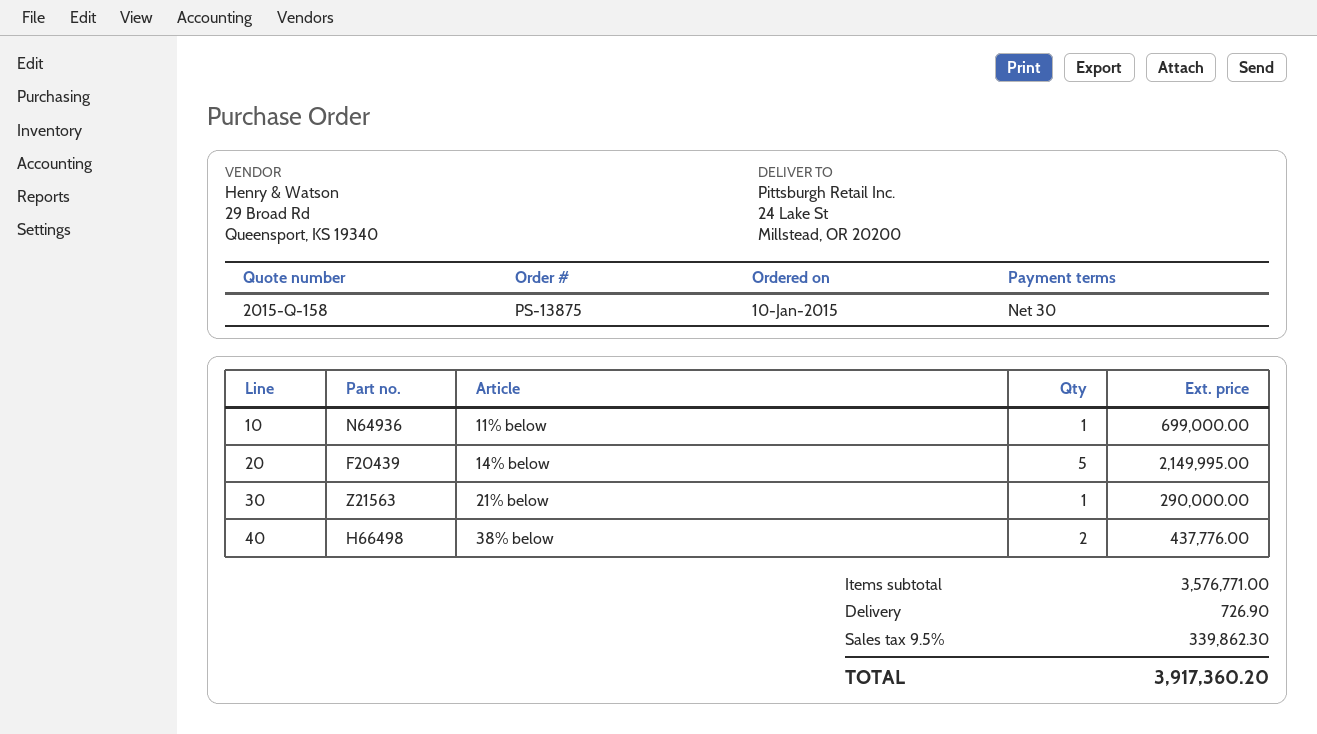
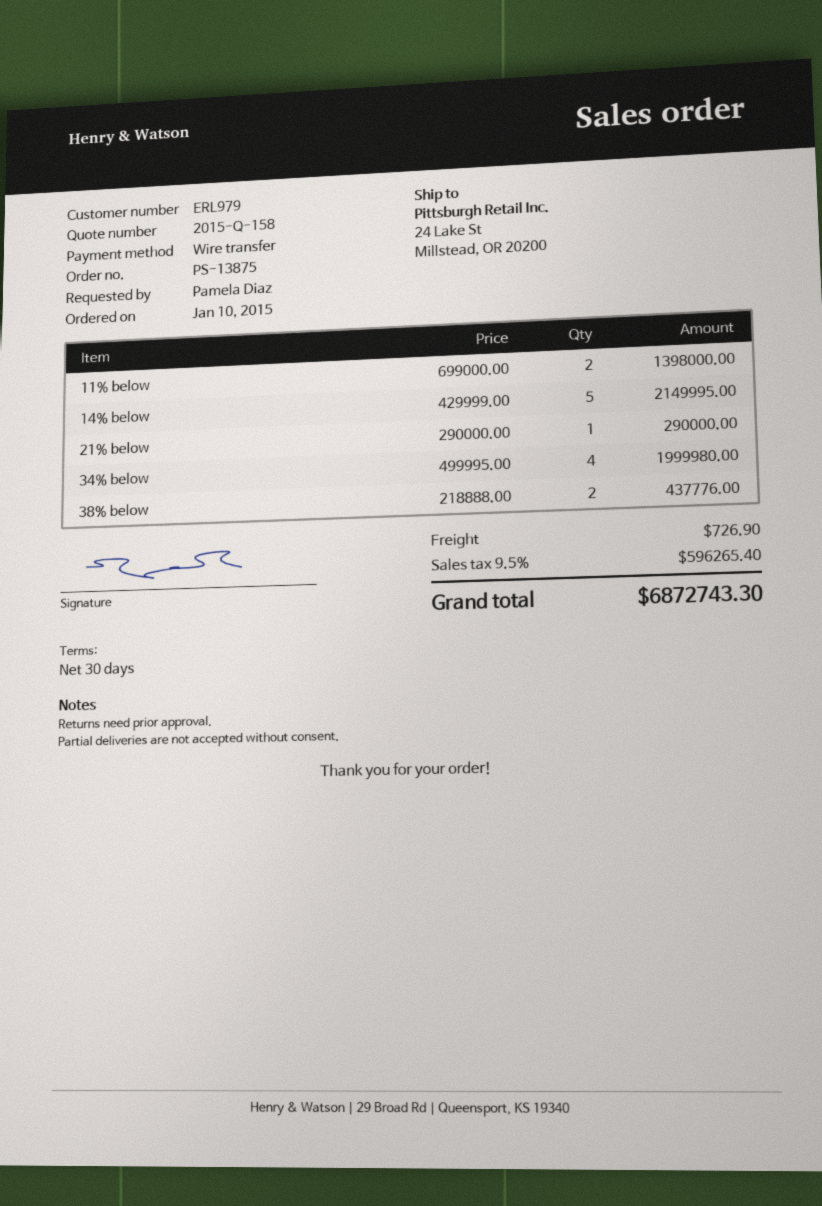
11% below: 1 for 699000.00 -> 2 for 1398000.00
34% below: none -> 4 for 1999980.00
tax: 9.5% = 339862.30 -> 9.5% = 596265.40
total: 3917360.20 -> 6872743.30

